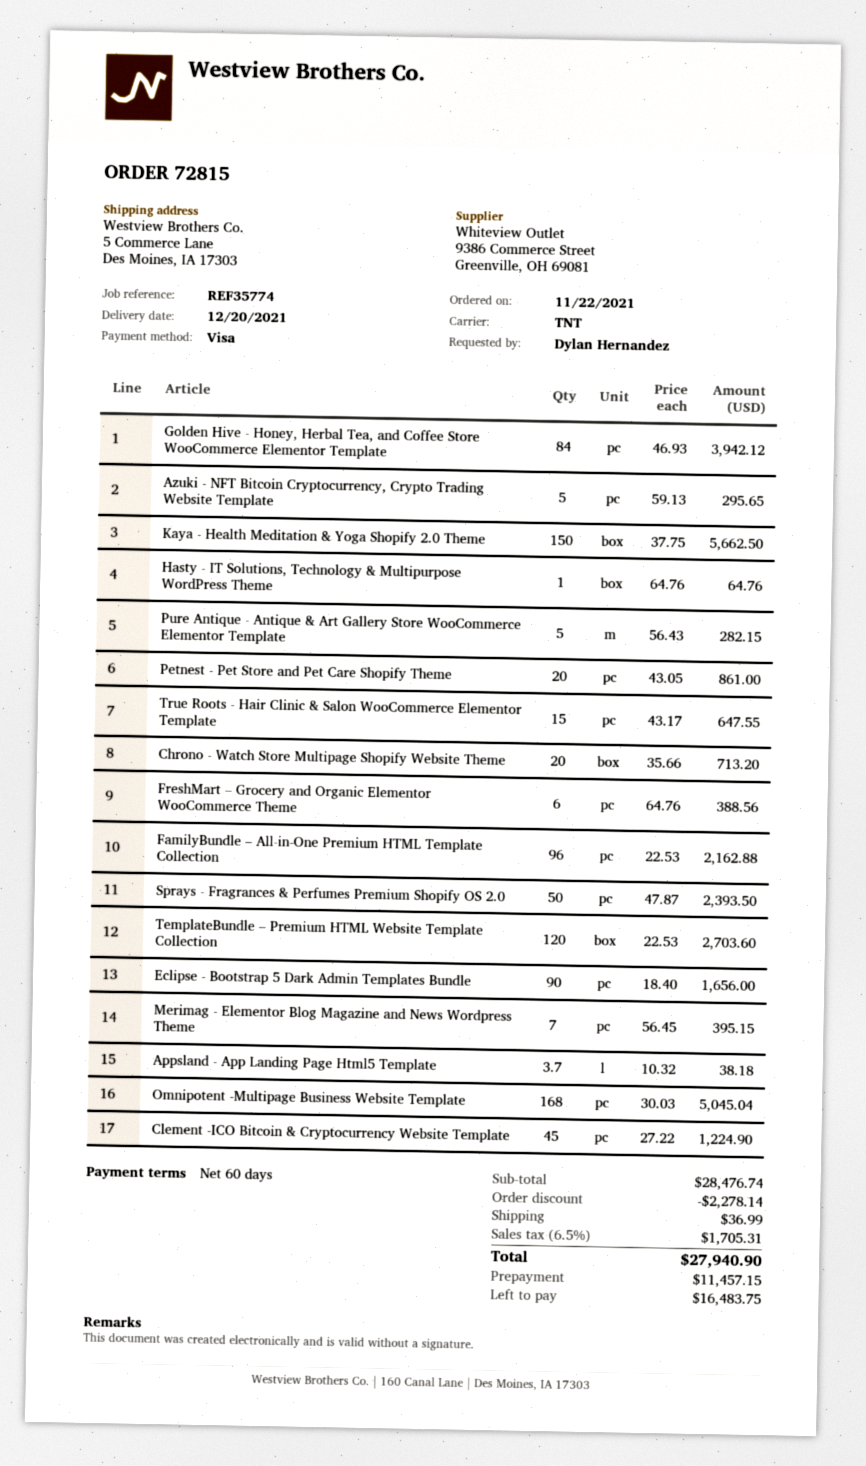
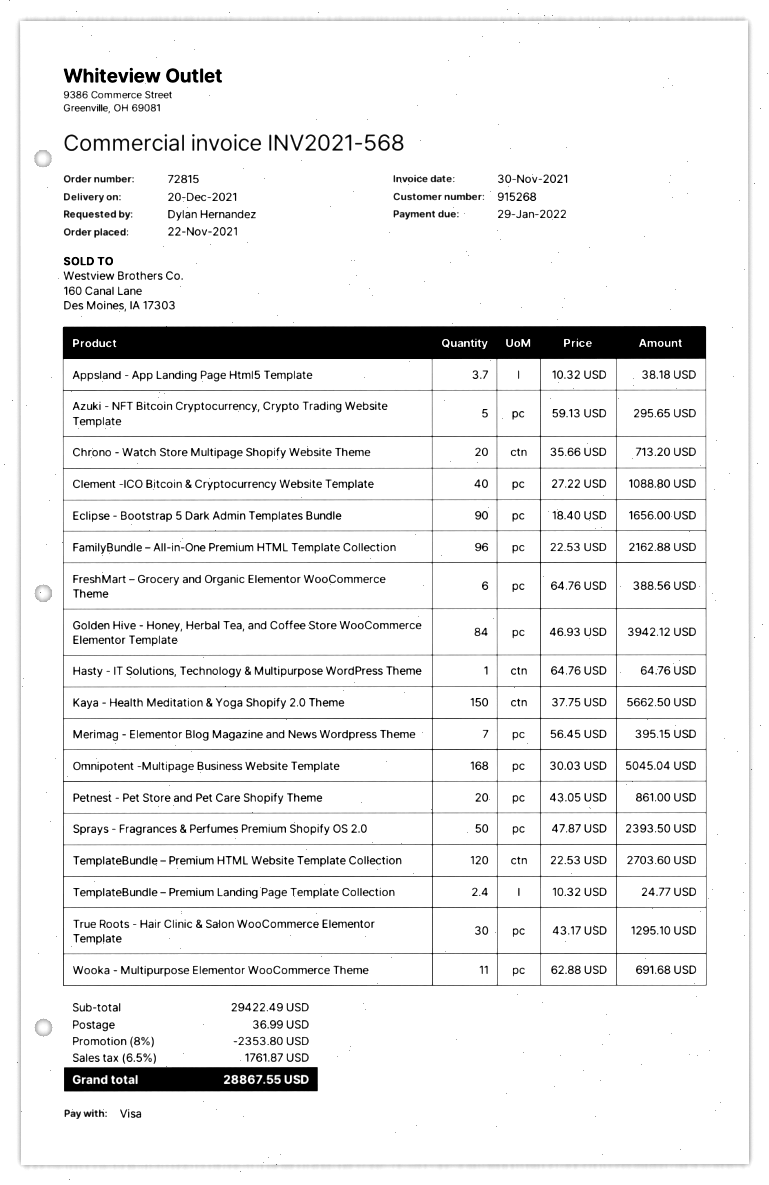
Pure Antique - Antique & Art Gallery Store WooCommerce Elementor Template: 5 x 56.43 = 282.15 -> none
True Roots - Hair Clinic & Salon WooCommerce Elementor Template: 15 x 43.17 = 647.55 -> 30 x 43.17 = 1295.10
Clement -ICO Bitcoin & Cryptocurrency Website Template: 45 x 27.22 = 1224.90 -> 40 x 27.22 = 1088.80
TemplateBundle – Premium Landing Page Template Collection: none -> 2.4 x 10.32 = 24.77
Wooka - Multipurpose Elementor WooCommerce Theme: none -> 11 x 62.88 = 691.68
subtotal: 28476.74 -> 29422.49
discount: 2278.14 -> 2353.80
tax: 6.5% = 1705.31 -> 6.5% = 1761.87
total: 27940.90 -> 28867.55

